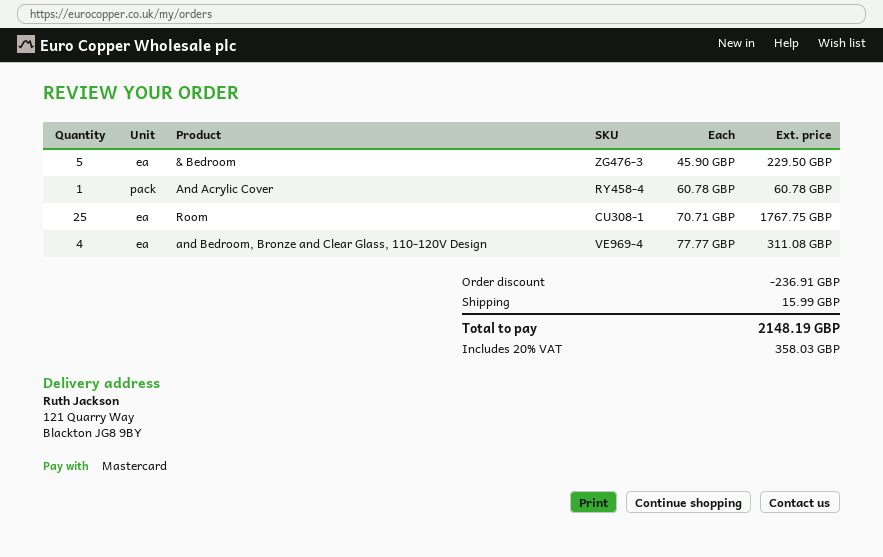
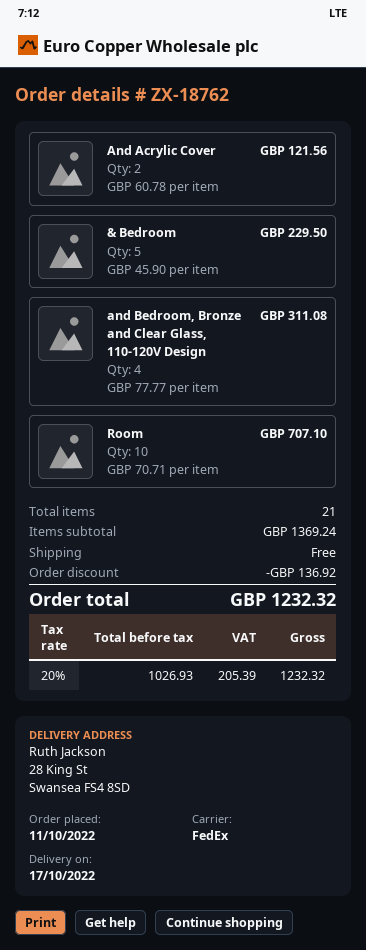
ship to: 121 Quarry Way, Blackton JG8 9BY -> 28 King St, Swansea FS4 8SD
And Acrylic Cover: 1 x 60.78 = 60.78 -> 2 x 60.78 = 121.56
Room: 25 x 70.71 = 1767.75 -> 10 x 70.71 = 707.10
discount: 236.91 -> 136.92
shipping: 15.99 -> 0.00
tax: 20% = 358.03 -> 20% = 205.39
total: 2148.19 -> 1232.32

